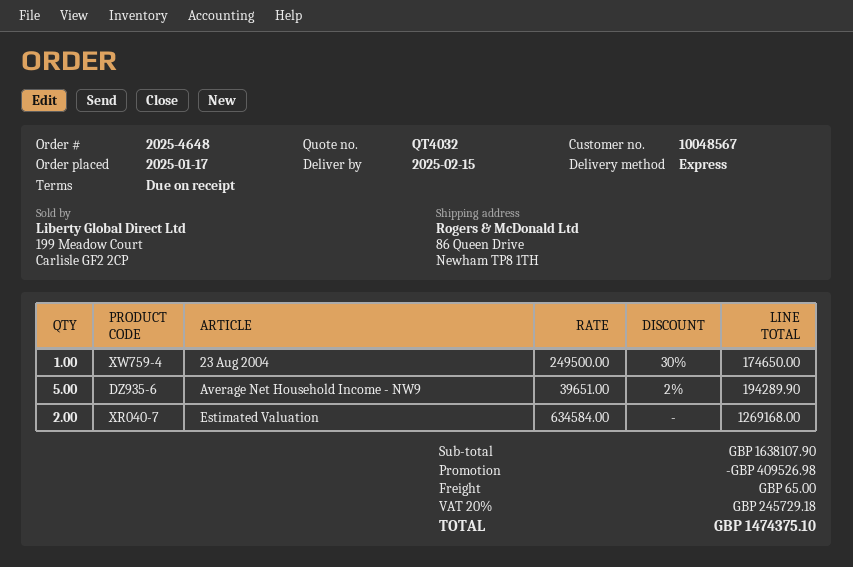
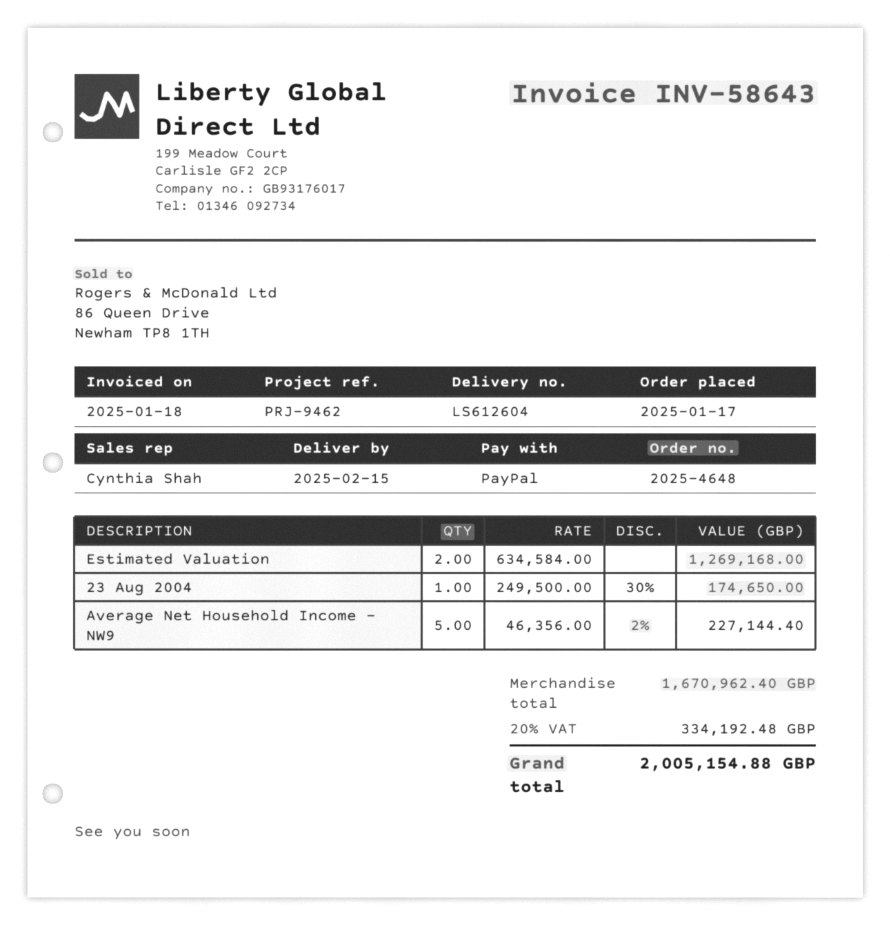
Average Net Household Income - NW9: 5 x 39651.00 - 2% = 194289.90 -> 5 x 46356.00 - 2% = 227144.40
subtotal: 1638107.90 -> 1670962.40
discount: 409526.98 -> none
shipping: 65.00 -> none
tax: 20% = 245729.18 -> 20% = 334192.48
total: 1474375.10 -> 2005154.88

